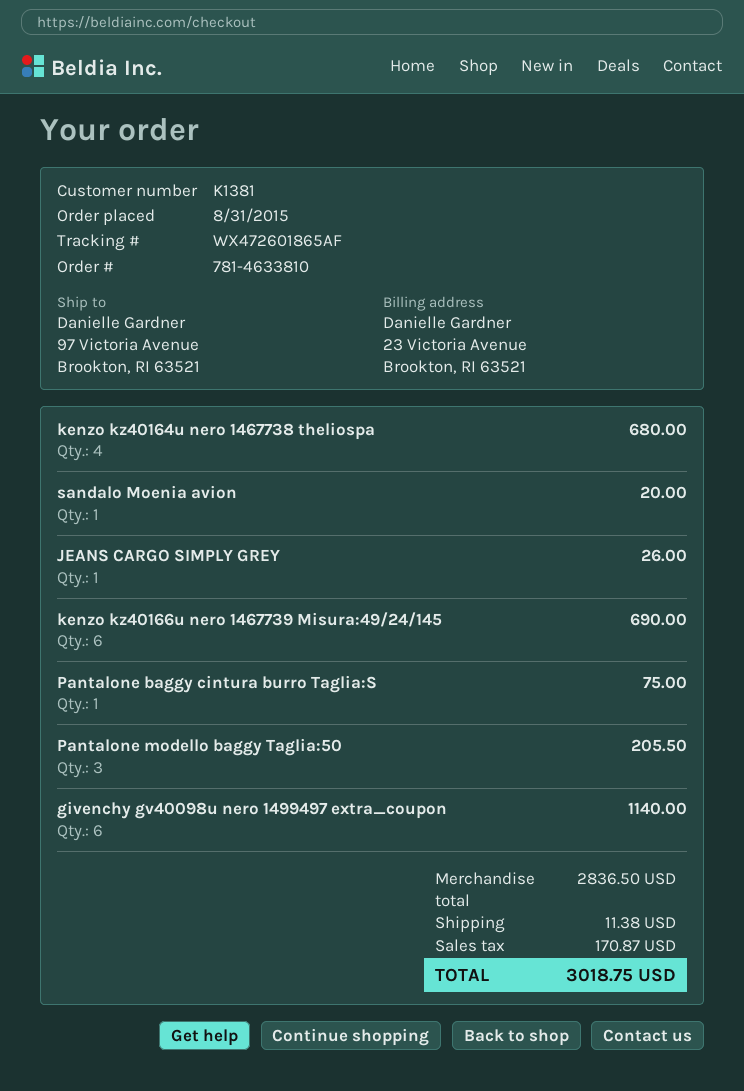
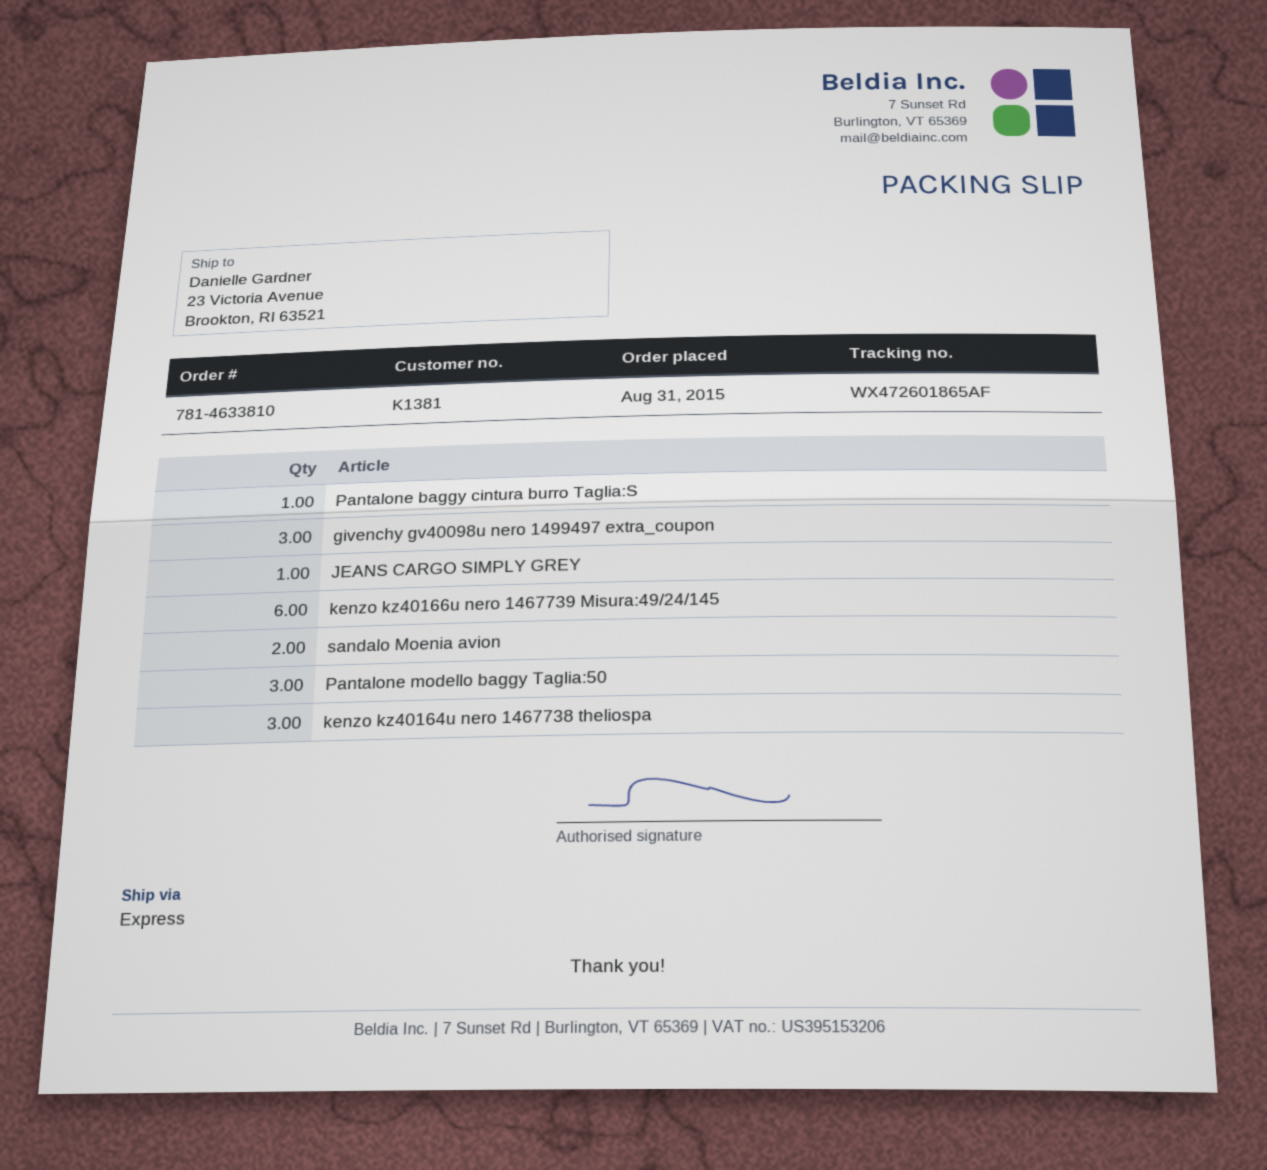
ship to: 97 Victoria Avenue, Brookton, RI 63521 -> 23 Victoria Avenue, Brookton, RI 63521
kenzo kz40164u nero 1467738 theliospa: 4 -> 3
sandalo Moenia avion: 1 -> 2
givenchy gv40098u nero 1499497 extra_coupon: 6 -> 3

